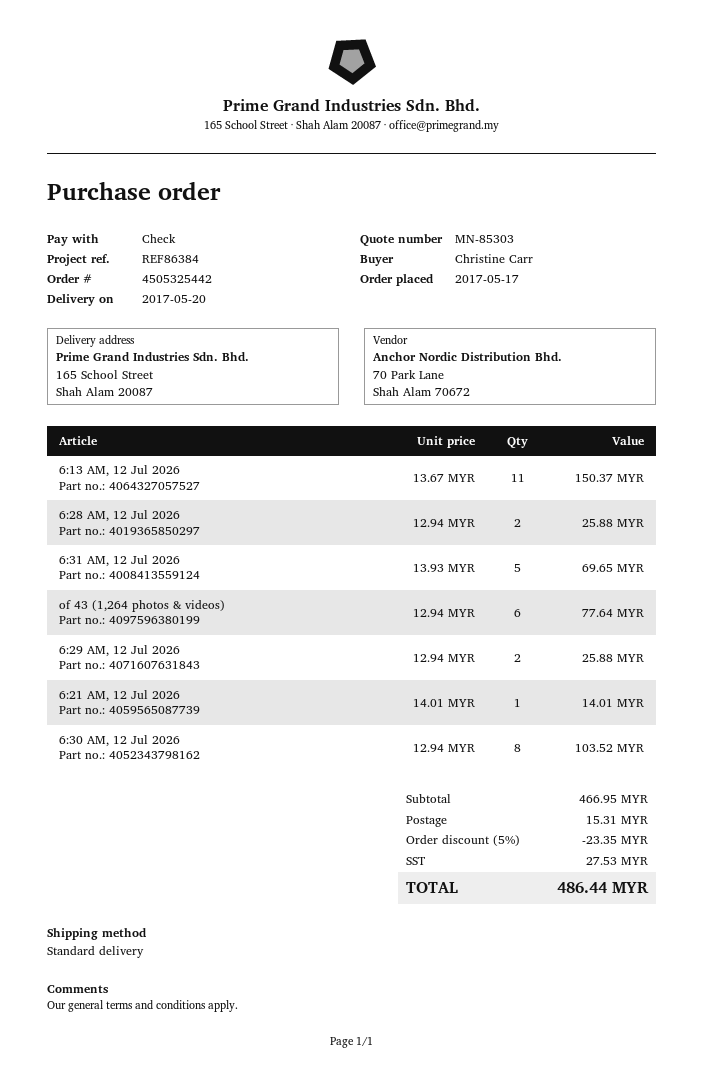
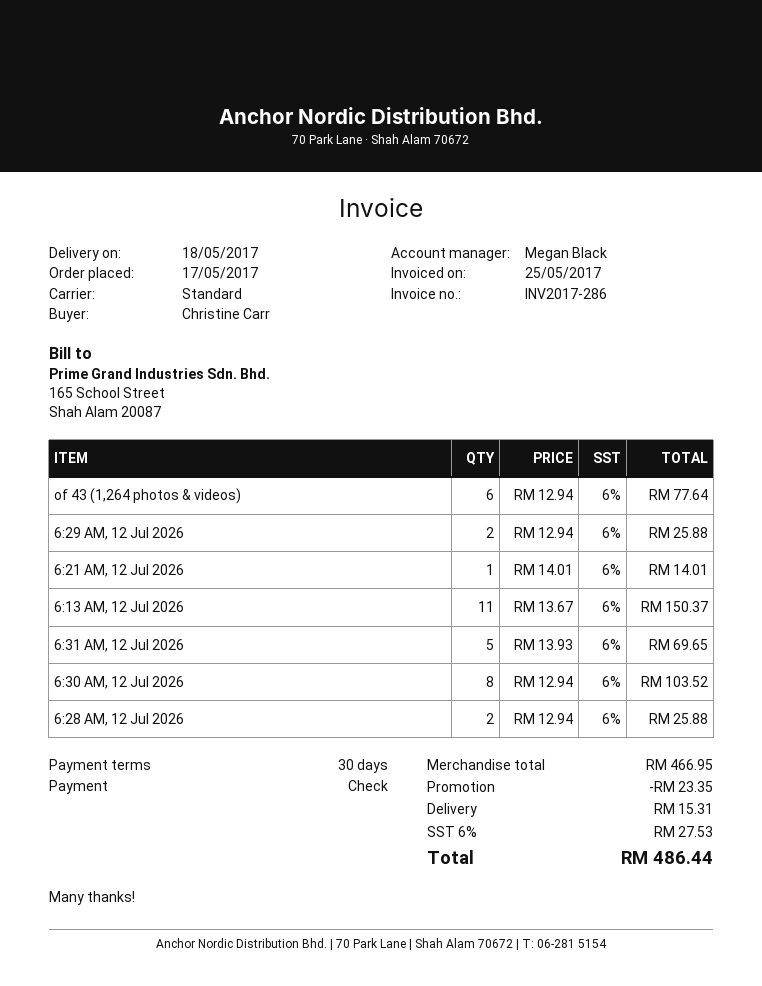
delivery date: 2017-05-20 -> 2017-05-18

